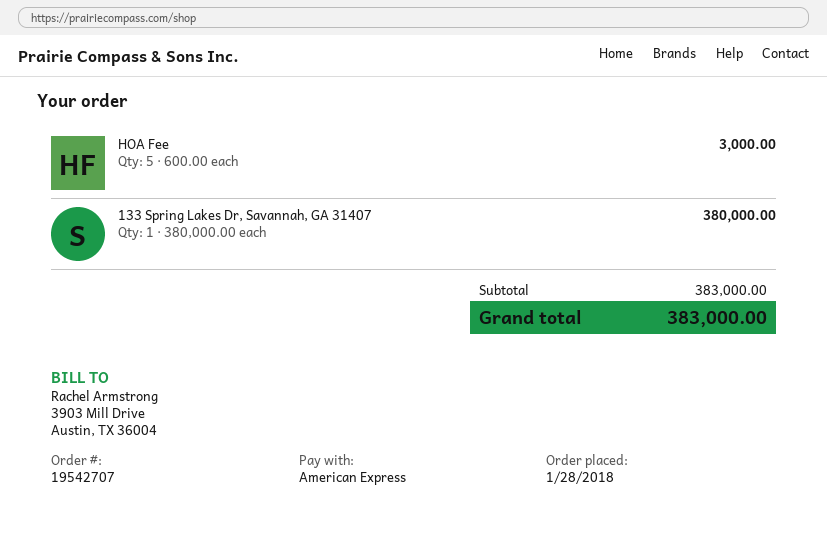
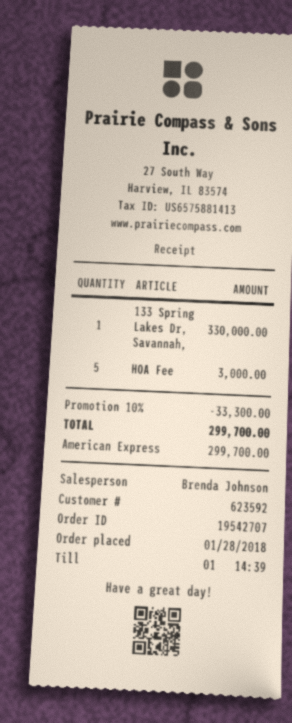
133 Spring Lakes Dr, Savannah, GA 31407: 1 for 380000.00 -> 1 for 330000.00
discount: none -> 10% = 33300.00
total: 383000.00 -> 299700.00

